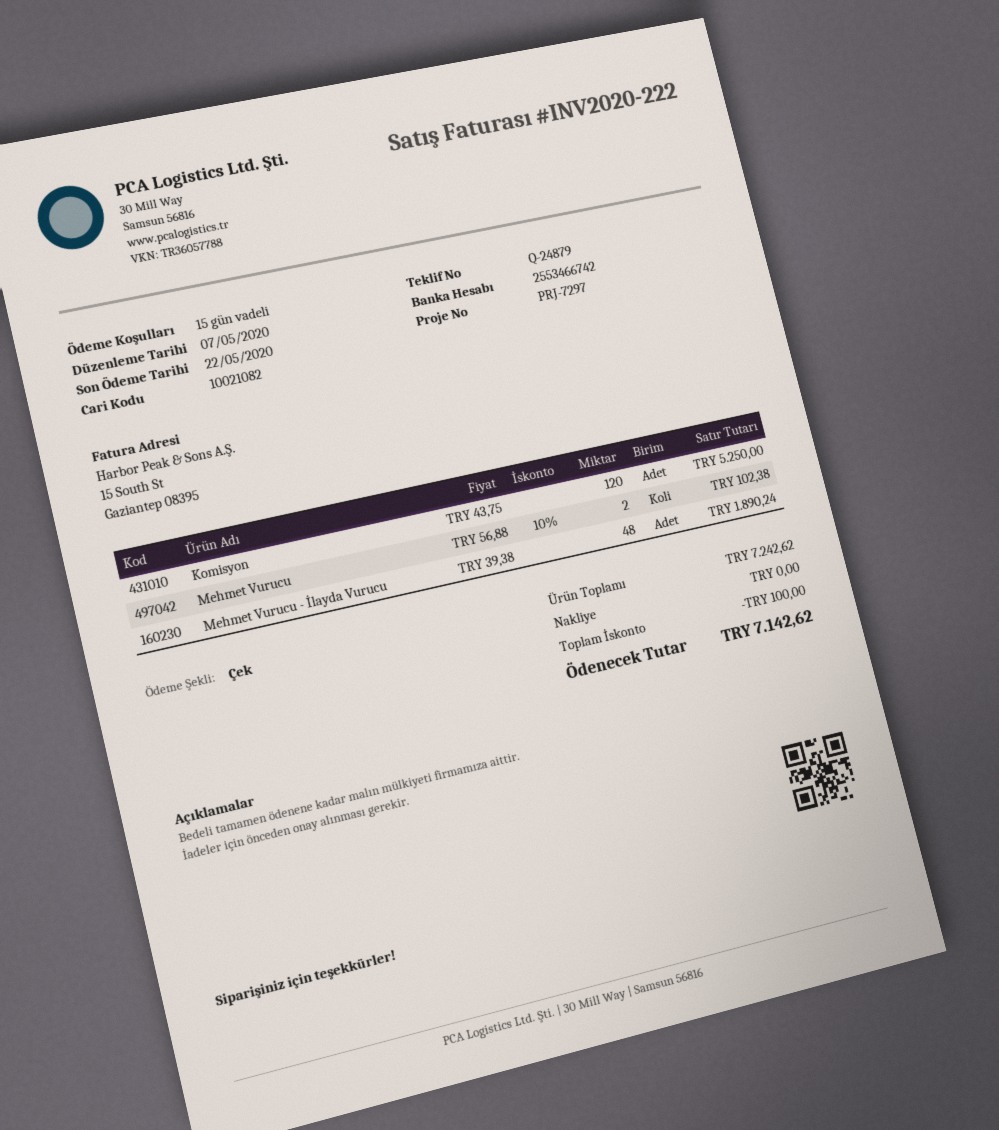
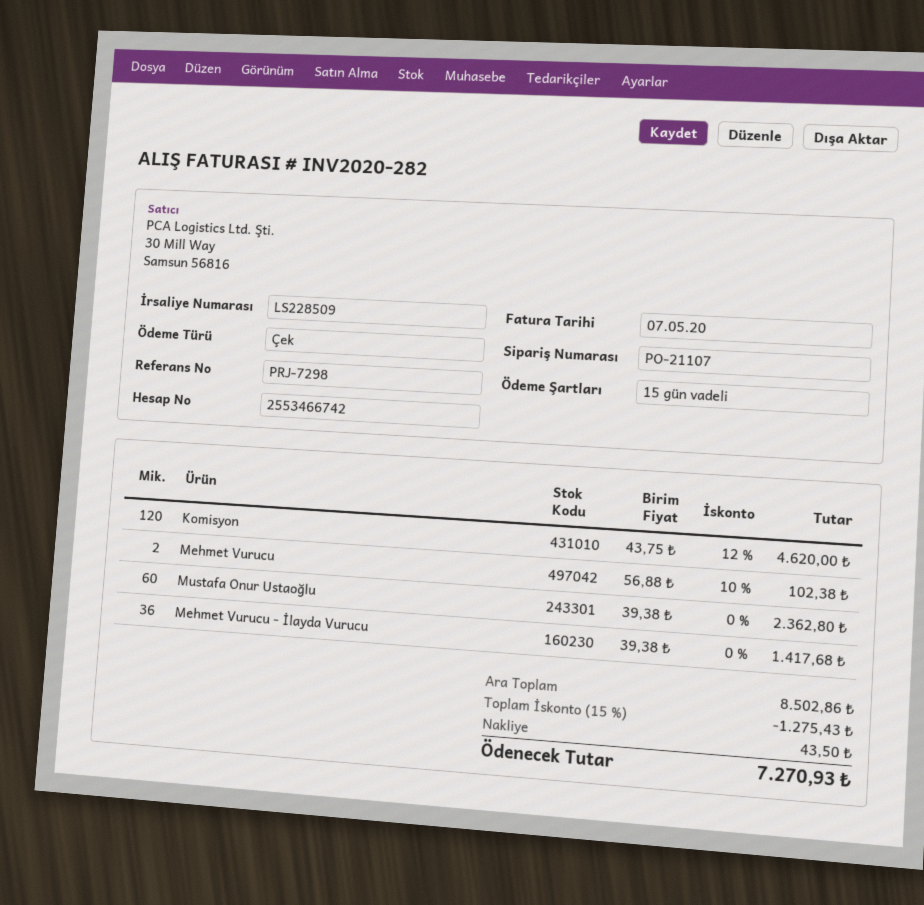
invoice number: INV2020-222 -> INV2020-282
reference: PRJ-7297 -> PRJ-7298
Komisyon: 120 x 43.75 = 5250.00 -> 120 x 43.75 - 12% = 4620.00
Mehmet Vurucu - İlayda Vurucu: 48 x 39.38 = 1890.24 -> 36 x 39.38 = 1417.68
Mustafa Onur Ustaoğlu: none -> 60 x 39.38 = 2362.80
subtotal: 7242.62 -> 8502.86
discount: 100.00 -> 1275.43
shipping: 0.00 -> 43.50
total: 7142.62 -> 7270.93

